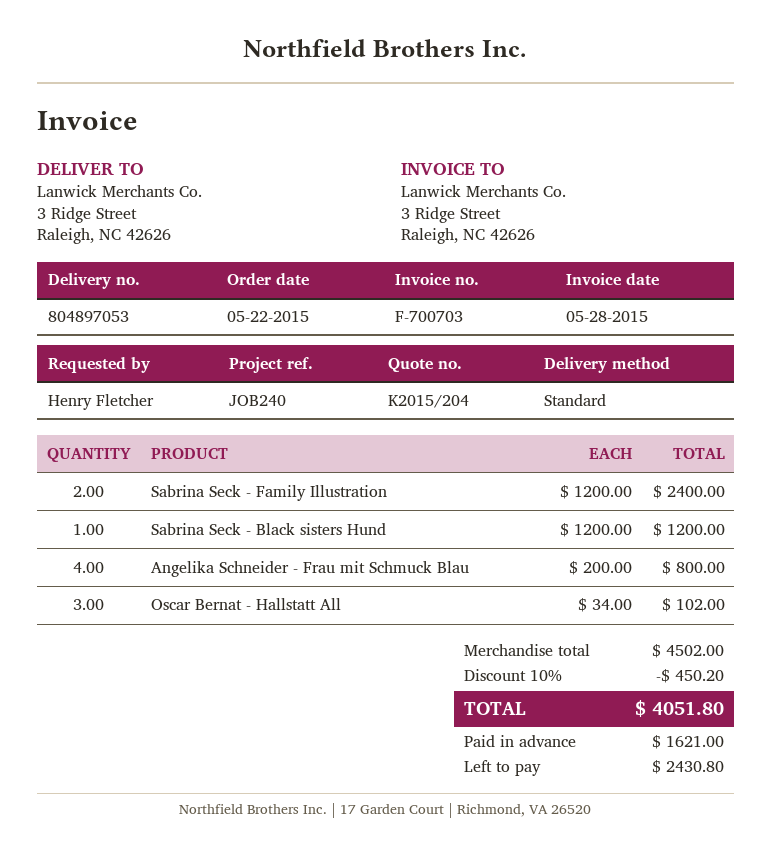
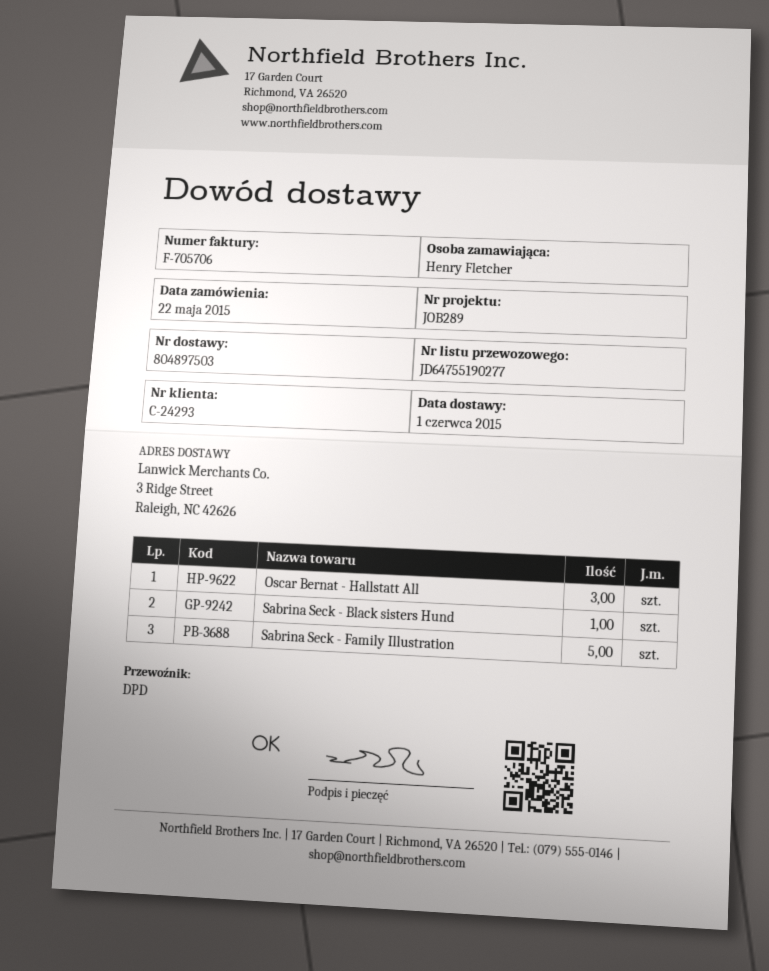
delivery note number: 804897053 -> 804897503
invoice number: F-700703 -> F-705706
reference: JOB240 -> JOB289
shipping method: standard -> DPD
Sabrina Seck - Family Illustration: 2 -> 5
Angelika Schneider - Frau mit Schmuck Blau: 4 -> none

